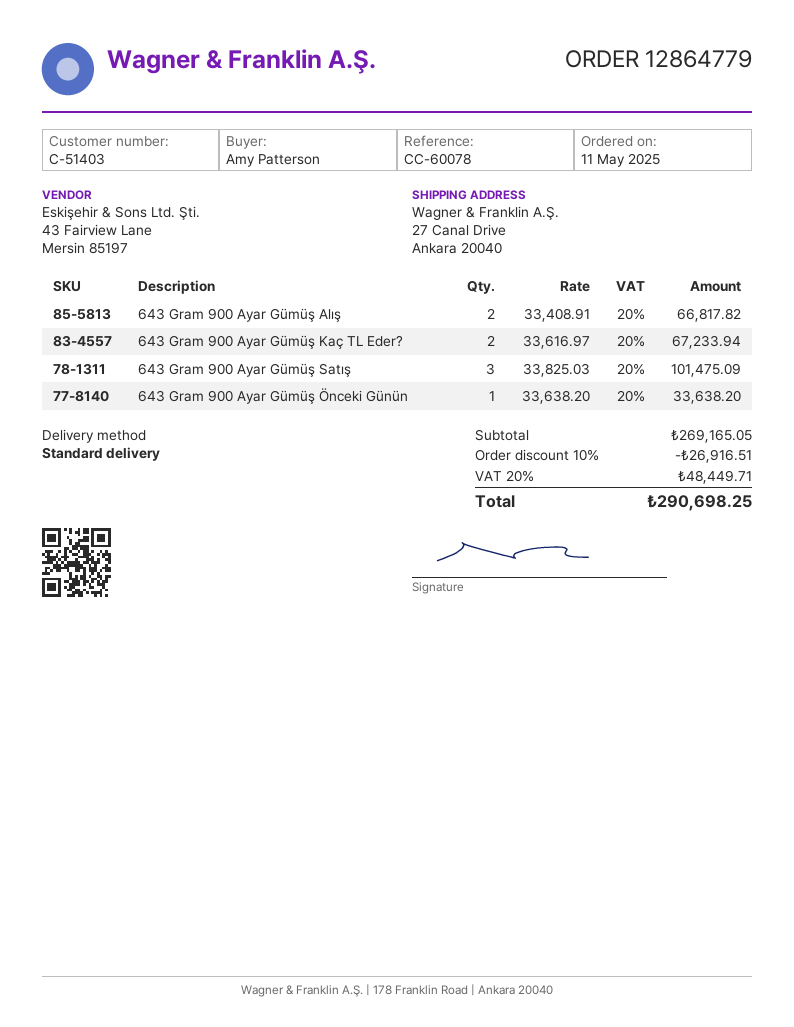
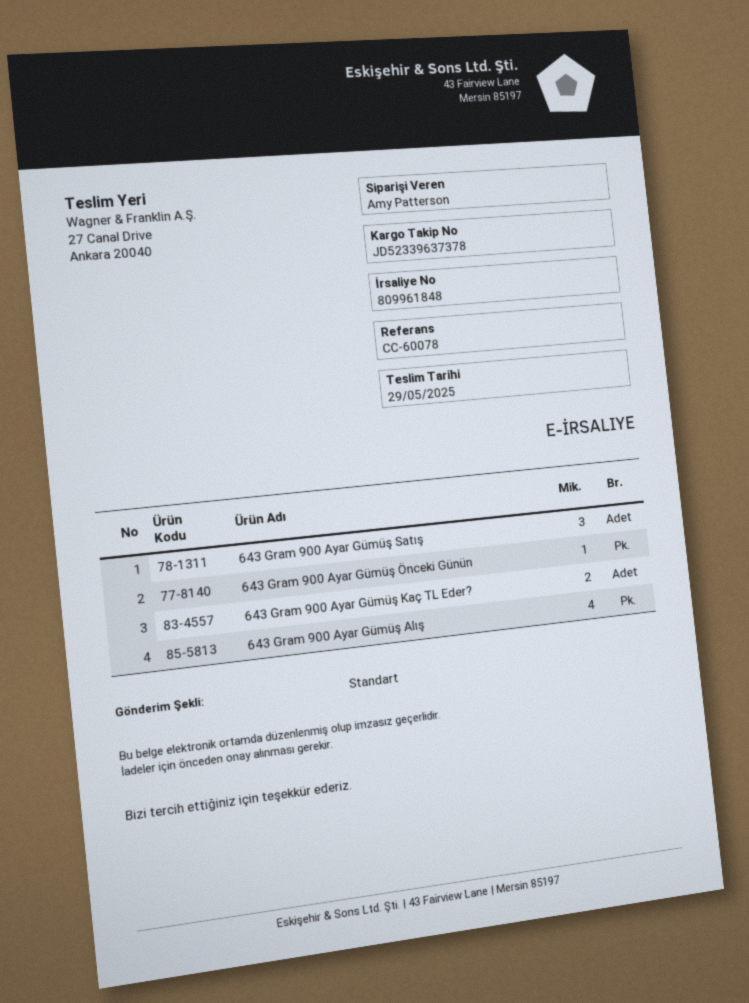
643 Gram 900 Ayar Gümüş Alış: 2 -> 4

